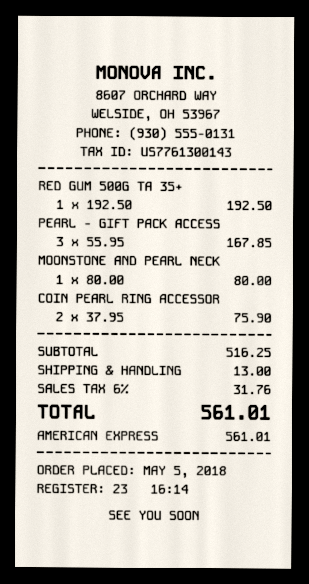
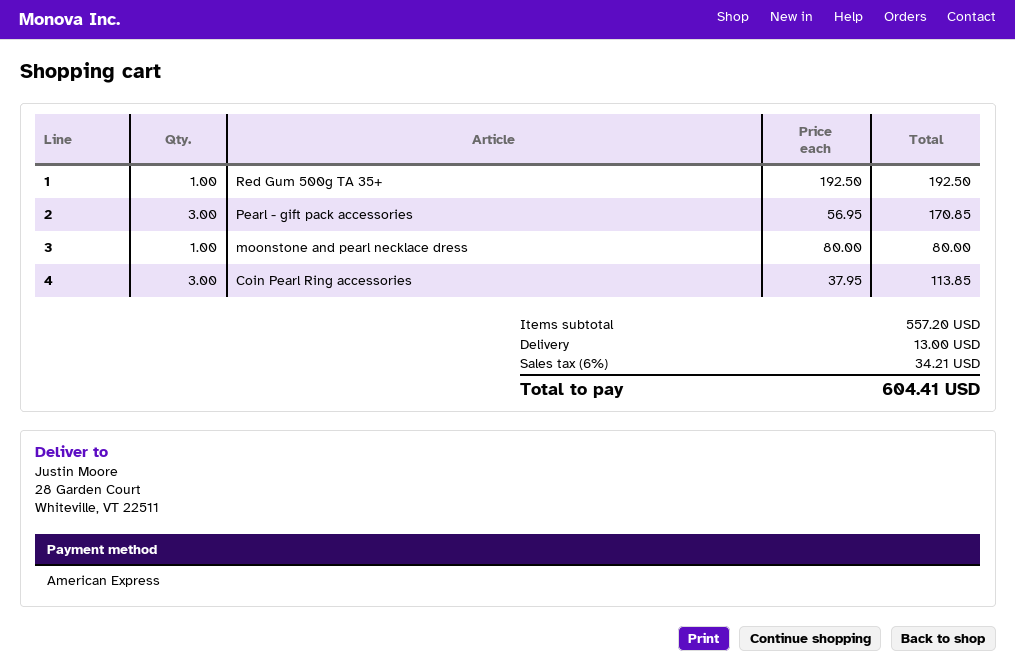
PEARL - GIFT PACK ACCESS: 3 x 55.95 = 167.85 -> 3 x 56.95 = 170.85
COIN PEARL RING ACCESSOR: 2 x 37.95 = 75.90 -> 3 x 37.95 = 113.85
subtotal: 516.25 -> 557.20
tax: 6% = 31.76 -> 6% = 34.21
total: 561.01 -> 604.41

